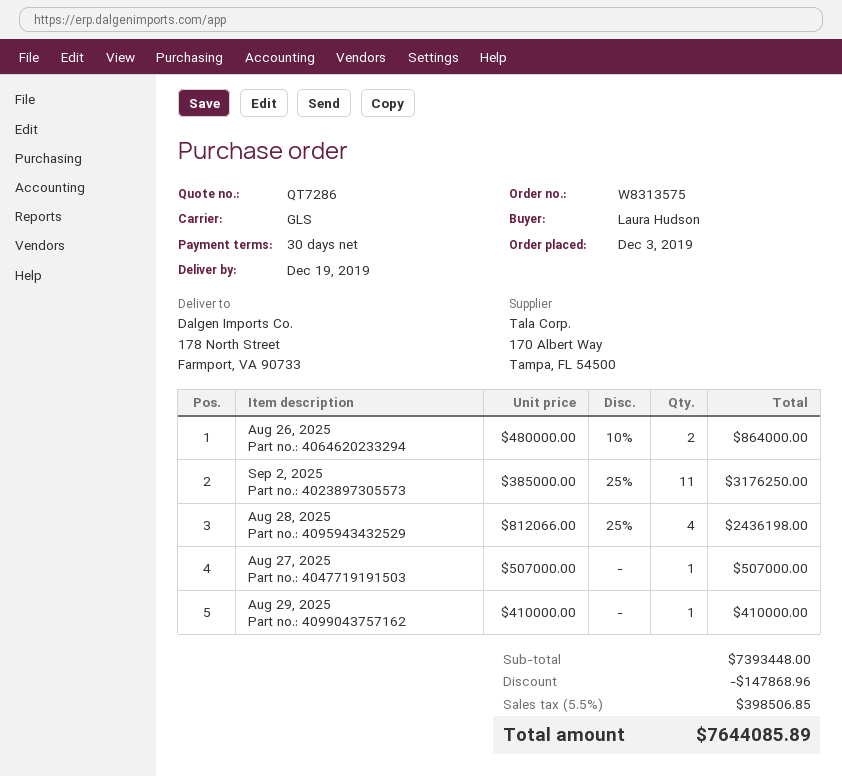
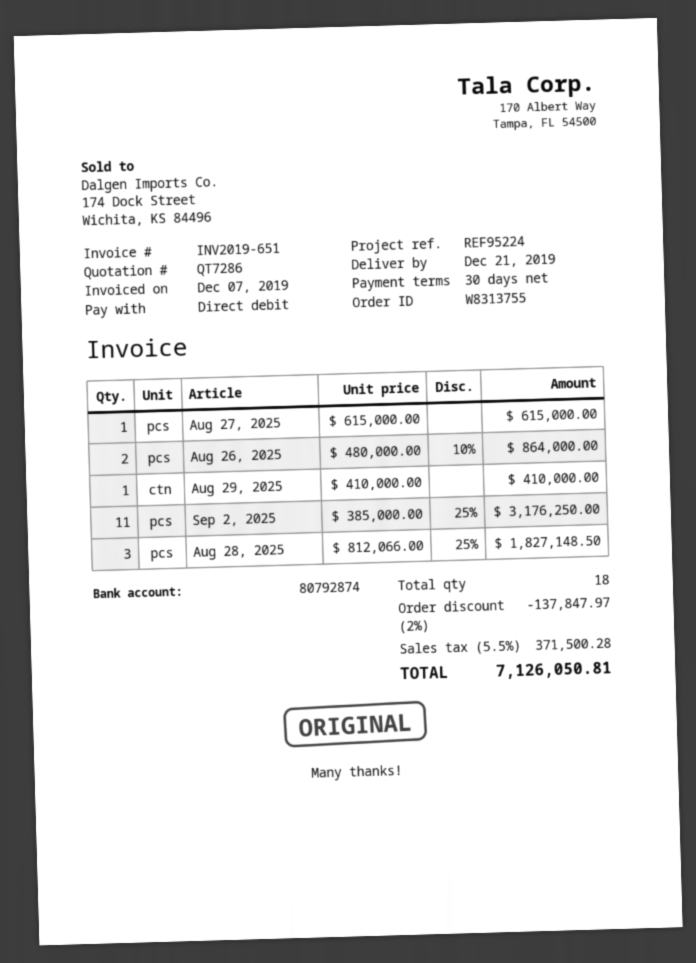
order number: W8313575 -> W8313755
delivery date: 2019-12-19 -> 2019-12-21
Aug 28, 2025: 4 x 812066.00 - 25% = 2436198.00 -> 3 x 812066.00 - 25% = 1827148.50
Aug 27, 2025: 1 x 507000.00 = 507000.00 -> 1 x 615000.00 = 615000.00
discount: 147868.96 -> 137847.97
tax: 5.5% = 398506.85 -> 5.5% = 371500.28
total: 7644085.89 -> 7126050.81

